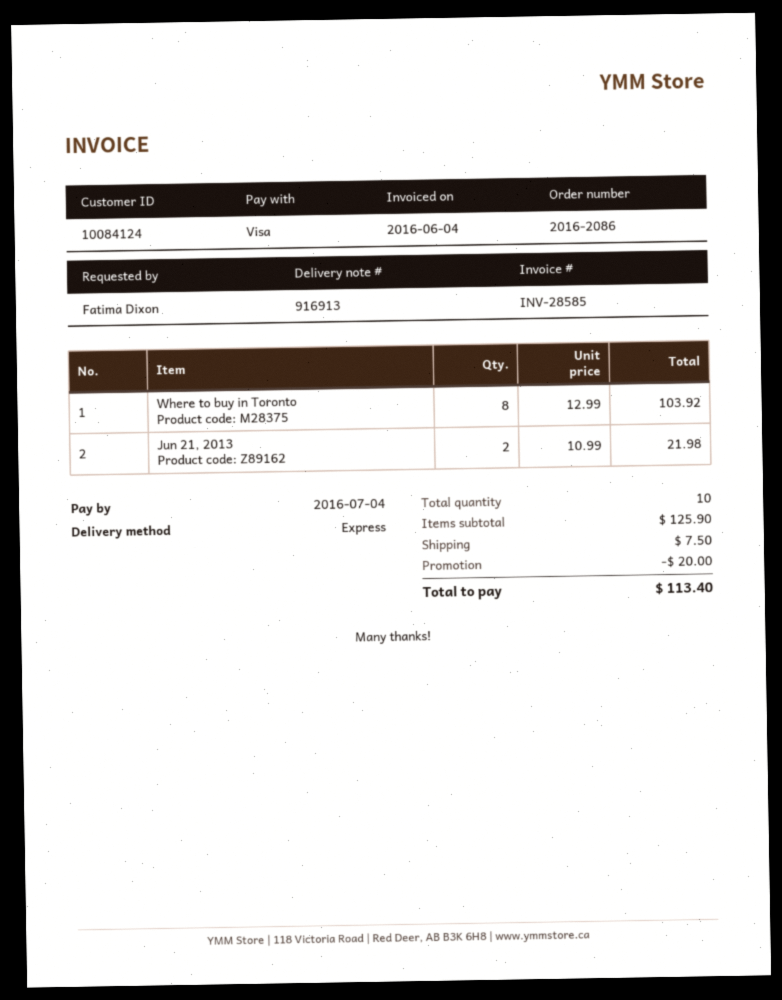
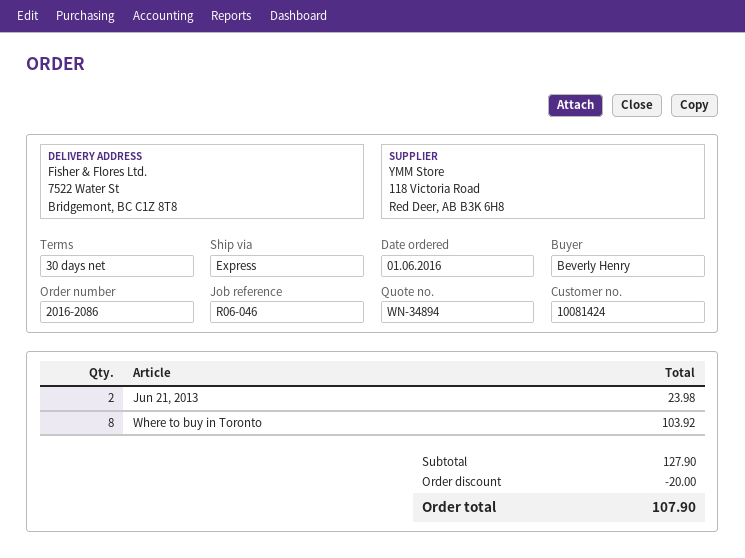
customer number: 10084124 -> 10081424
ordered by: Fatima Dixon -> Beverly Henry
Jun 21, 2013: 2 for 21.98 -> 2 for 23.98
subtotal: 125.90 -> 127.90
shipping: 7.50 -> none
total: 113.40 -> 107.90

